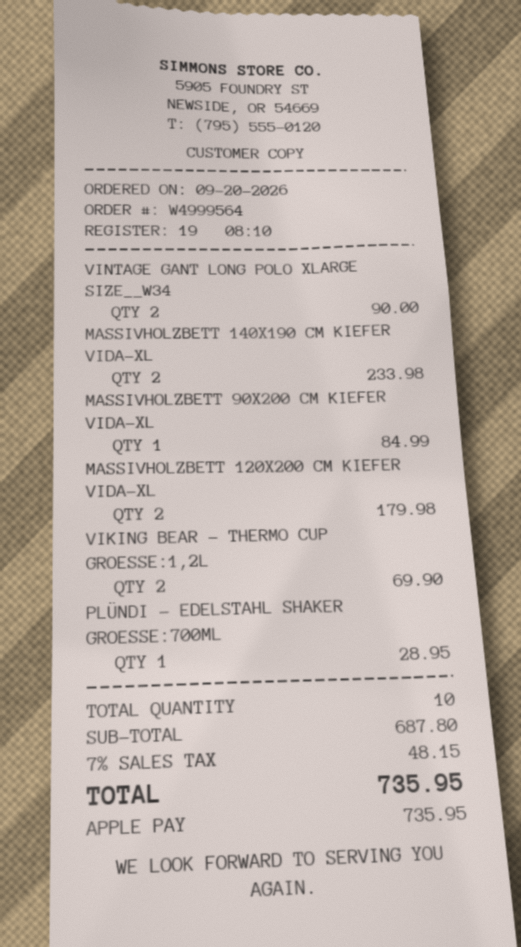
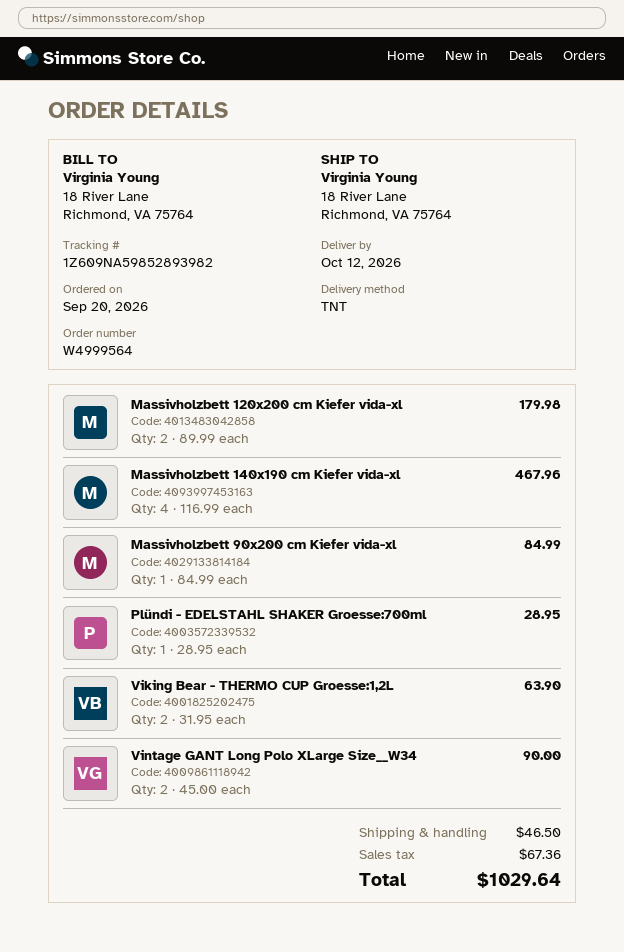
MASSIVHOLZBETT 140X190 CM KIEFER VIDA-XL: 2 for 233.98 -> 4 for 467.96
VIKING BEAR - THERMO CUP GROESSE:1,2L: 2 for 69.90 -> 2 for 63.90
shipping: none -> 46.50
tax: 48.15 -> 67.36
total: 735.95 -> 1029.64

